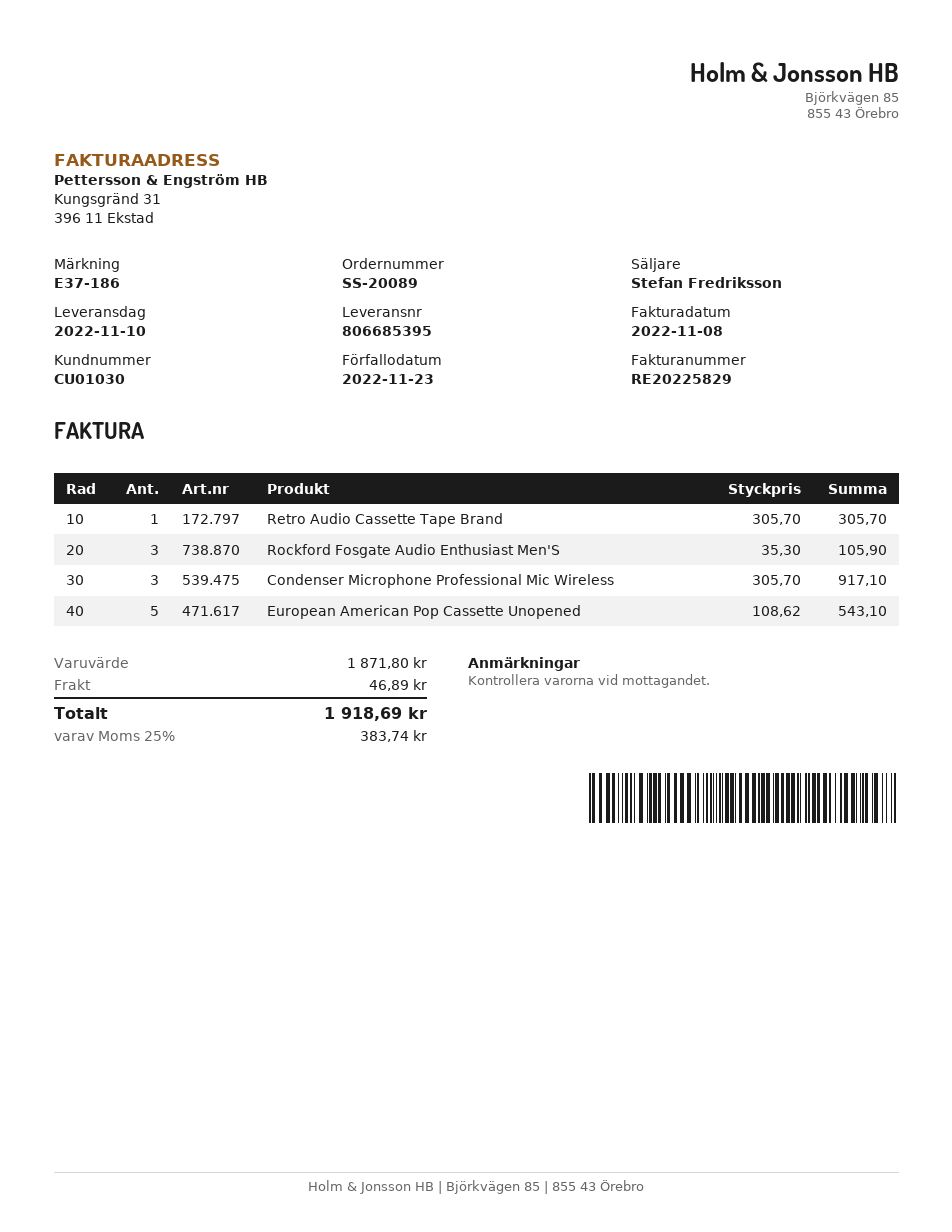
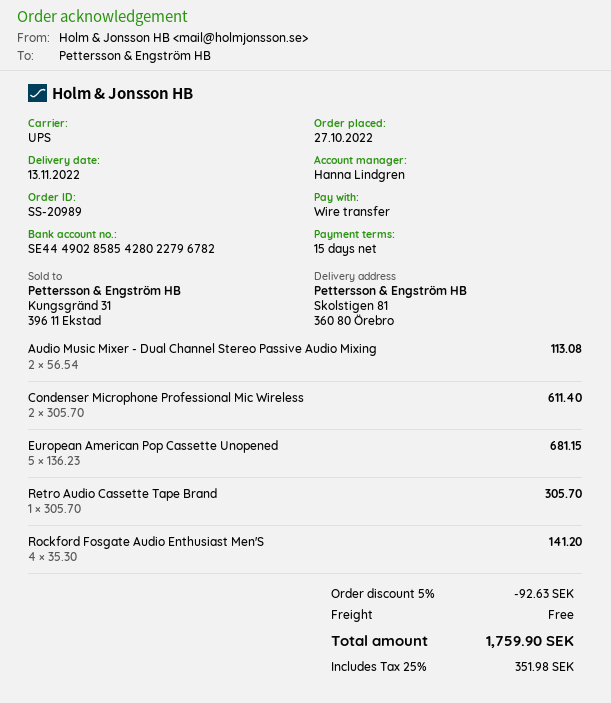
order number: SS-20089 -> SS-20989
delivery date: 2022-11-10 -> 2022-11-13
sales rep: Stefan Fredriksson -> Hanna Lindgren
Rockford Fosgate Audio Enthusiast Men'S: 3 x 35.30 = 105.90 -> 4 x 35.30 = 141.20
Condenser Microphone Professional Mic Wireless: 3 x 305.70 = 917.10 -> 2 x 305.70 = 611.40
European American Pop Cassette Unopened: 5 x 108.62 = 543.10 -> 5 x 136.23 = 681.15
Audio Music Mixer - Dual Channel Stereo Passive Audio Mixing: none -> 2 x 56.54 = 113.08
discount: none -> 5% = 92.63
shipping: 46.89 -> 0.00
tax: 25% = 383.74 -> 25% = 351.98
total: 1918.69 -> 1759.90

